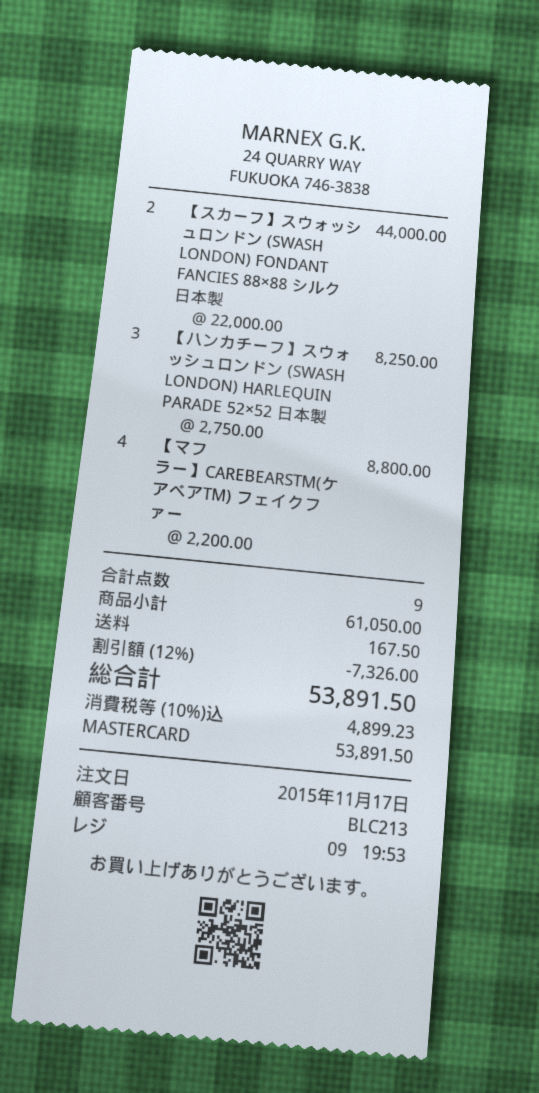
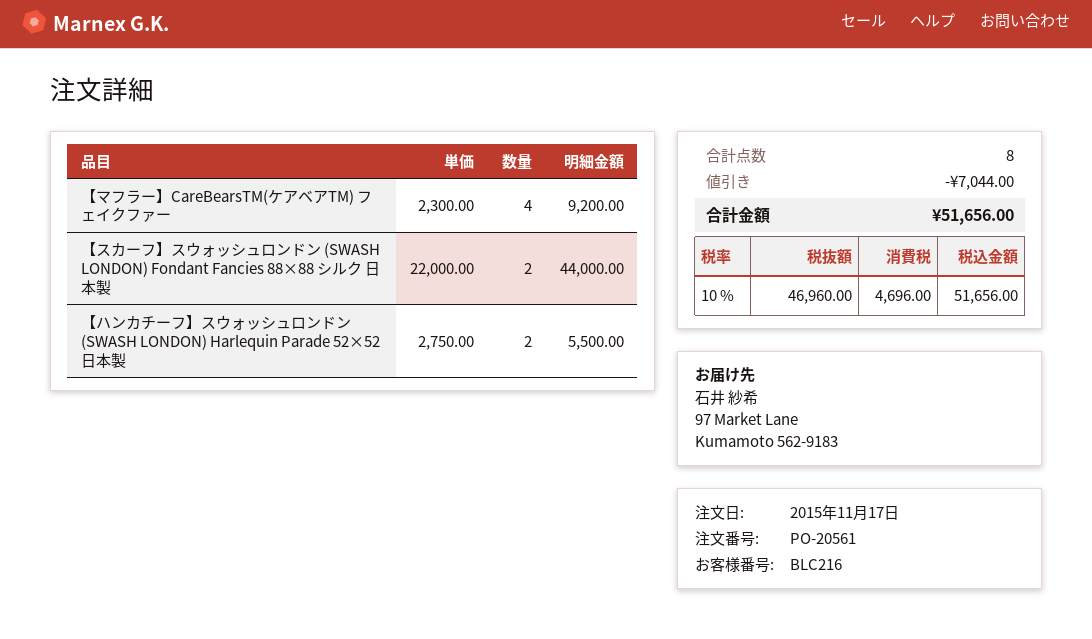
customer number: BLC213 -> BLC216
【ハンカチーフ】スウォッシュロンドン (SWASH LONDON) HARLEQUIN PARADE 52×52 日本製: 3 x 2750.00 = 8250.00 -> 2 x 2750.00 = 5500.00
【マフラー】CAREBEARSTM(ケアベアTM) フェイクファー: 4 x 2200.00 = 8800.00 -> 4 x 2300.00 = 9200.00
total quantity: 9 -> 8
discount: 7326.00 -> 7044.00
shipping: 167.50 -> none
tax: 10% = 4899.23 -> 10% = 4696.00
total: 53891.50 -> 51656.00

